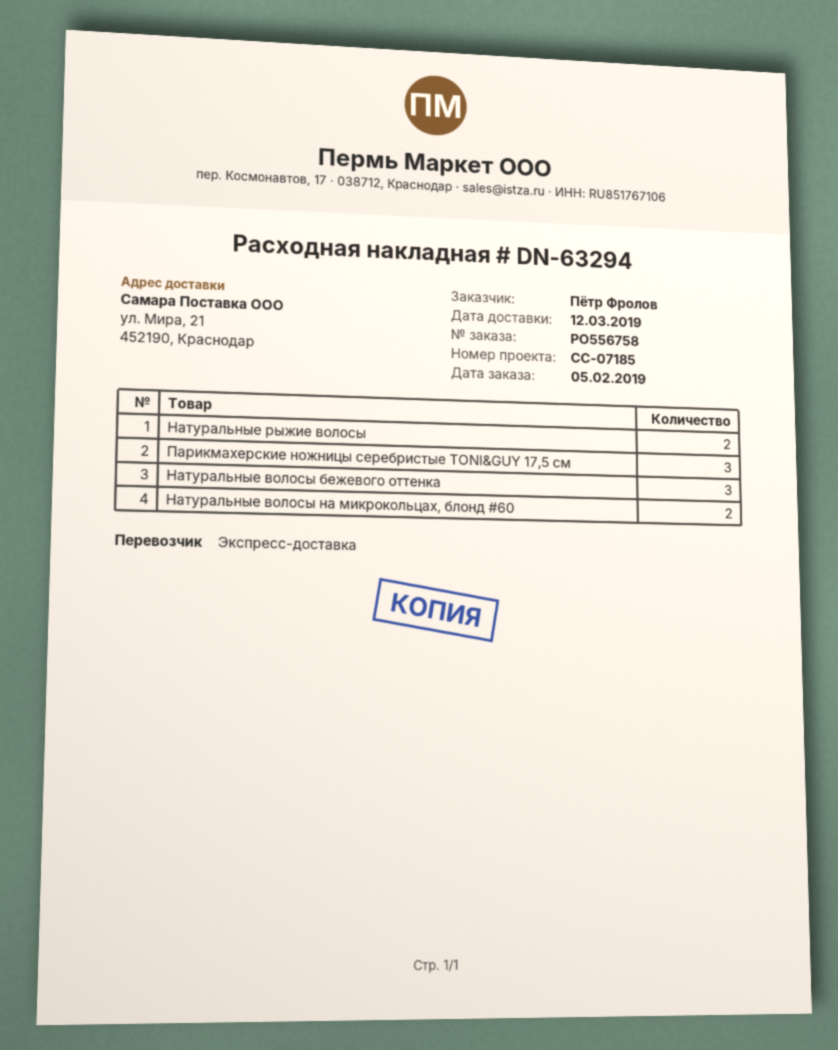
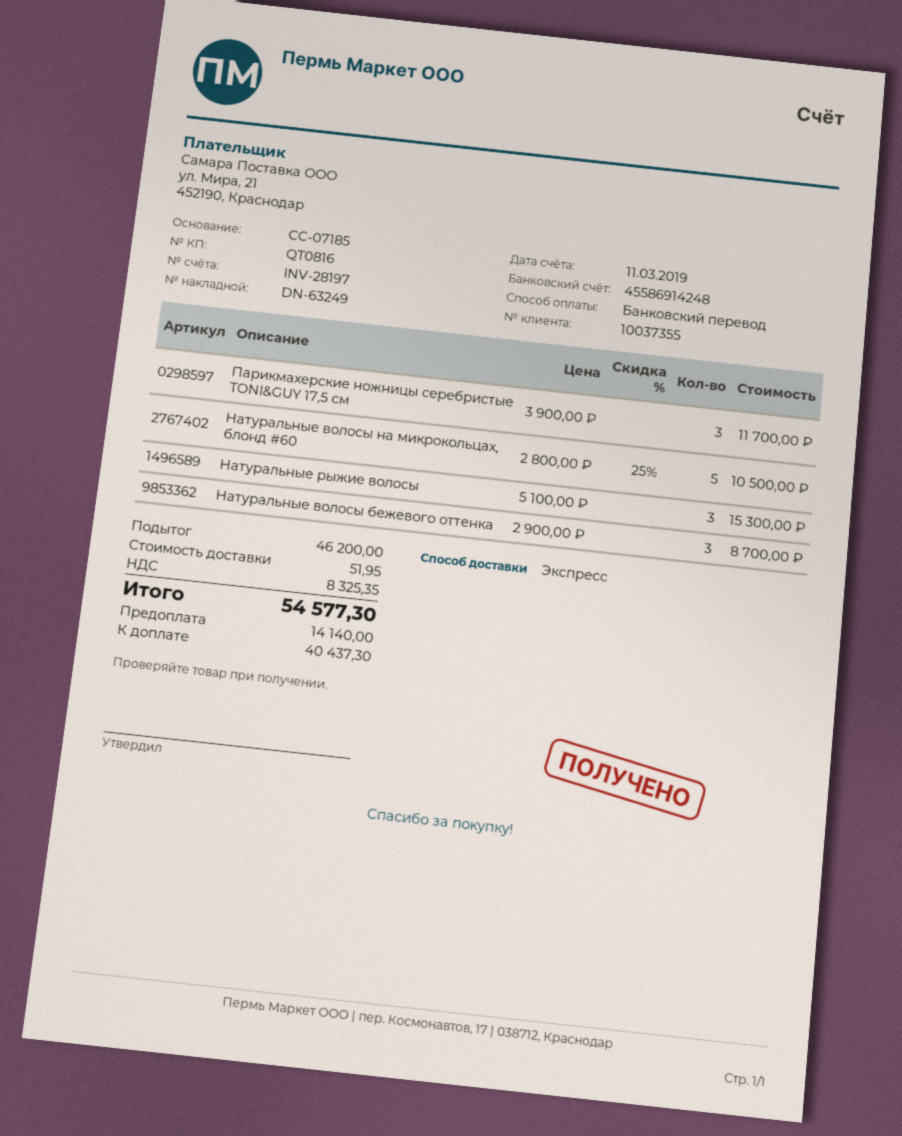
delivery note number: DN-63294 -> DN-63249
Натуральные рыжие волосы: 2 -> 3
Натуральные волосы на микрокольцах, блонд #60: 2 -> 5

